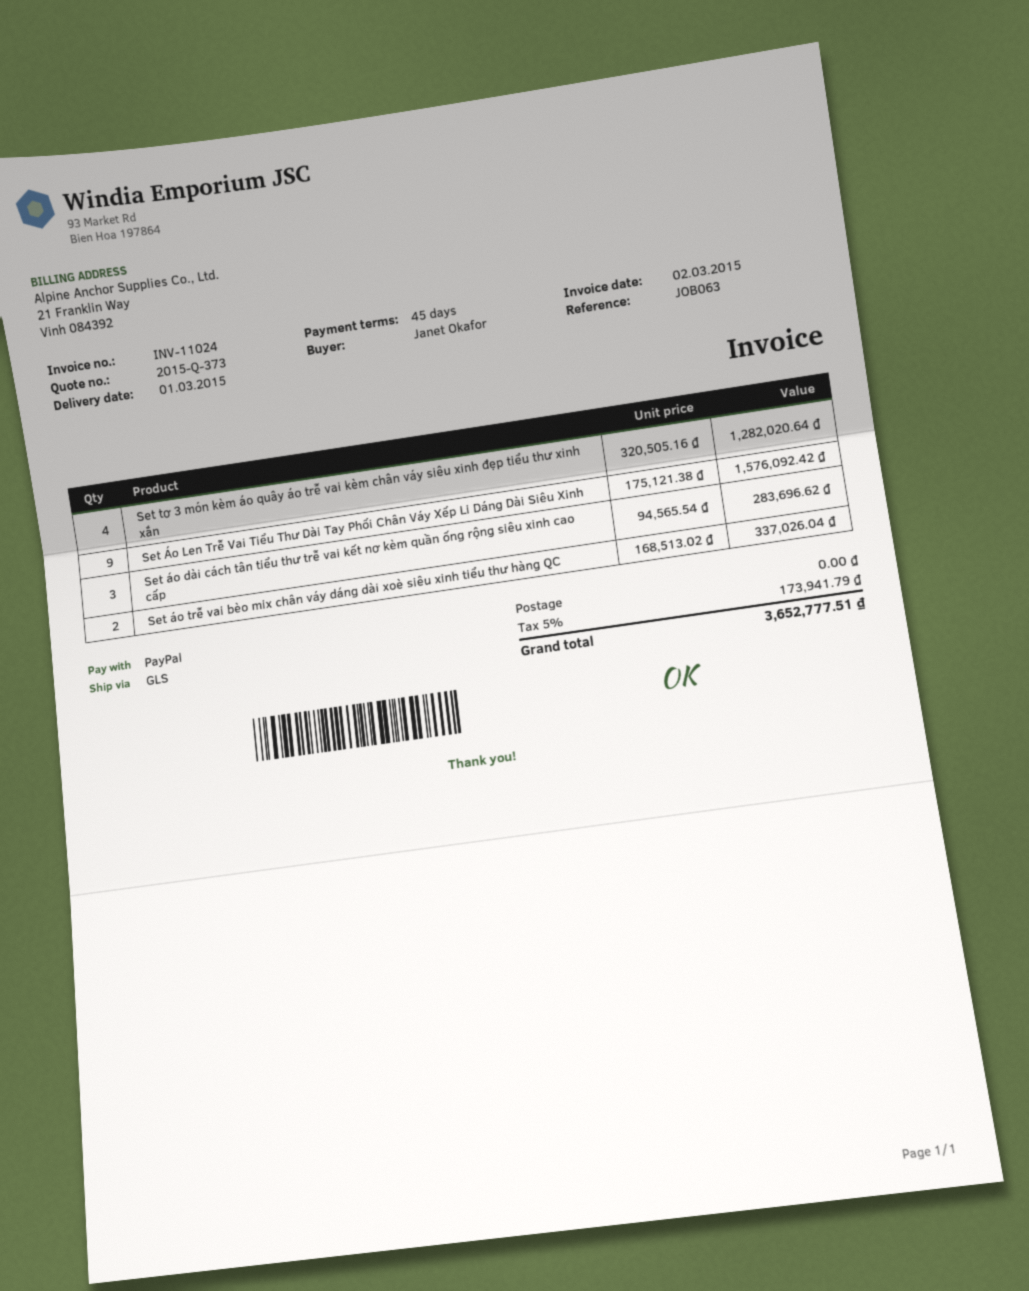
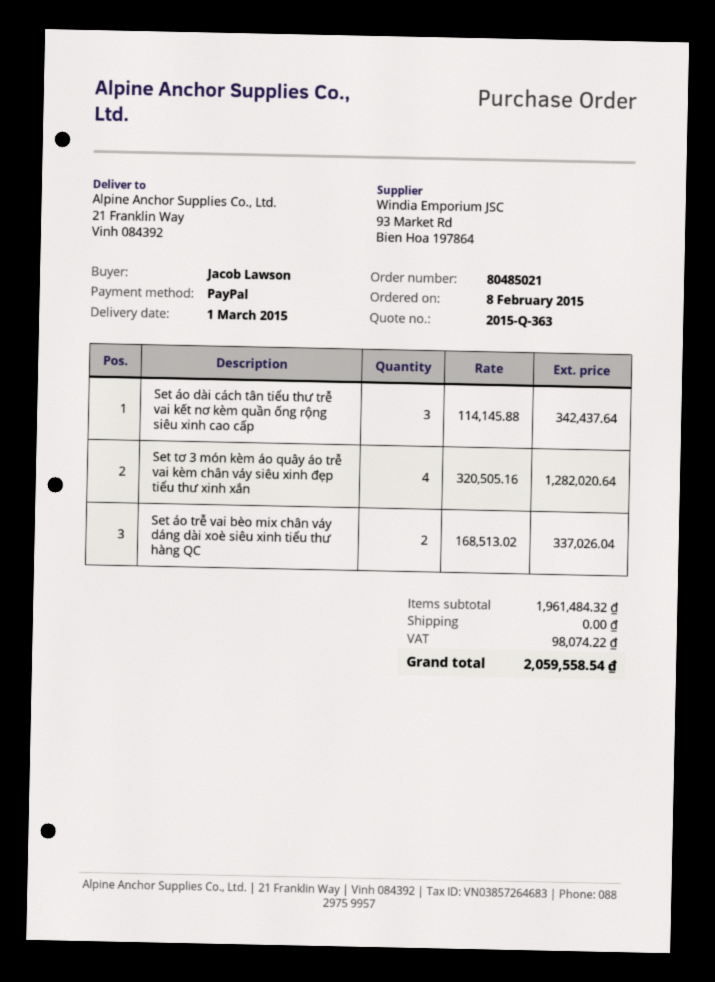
quote number: 2015-Q-373 -> 2015-Q-363
ordered by: Janet Okafor -> Jacob Lawson
Set Áo Len Trễ Vai Tiểu Thư Dài Tay Phối Chân Váy Xếp Li Dáng Dài Siêu Xinh: 9 x 175121.38 = 1576092.42 -> none
Set áo dài cách tân tiểu thư trễ vai kết nơ kèm quần ống rộng siêu xinh cao cấp: 3 x 94565.54 = 283696.62 -> 3 x 114145.88 = 342437.64
tax: 173941.79 -> 98074.22
total: 3652777.51 -> 2059558.54

